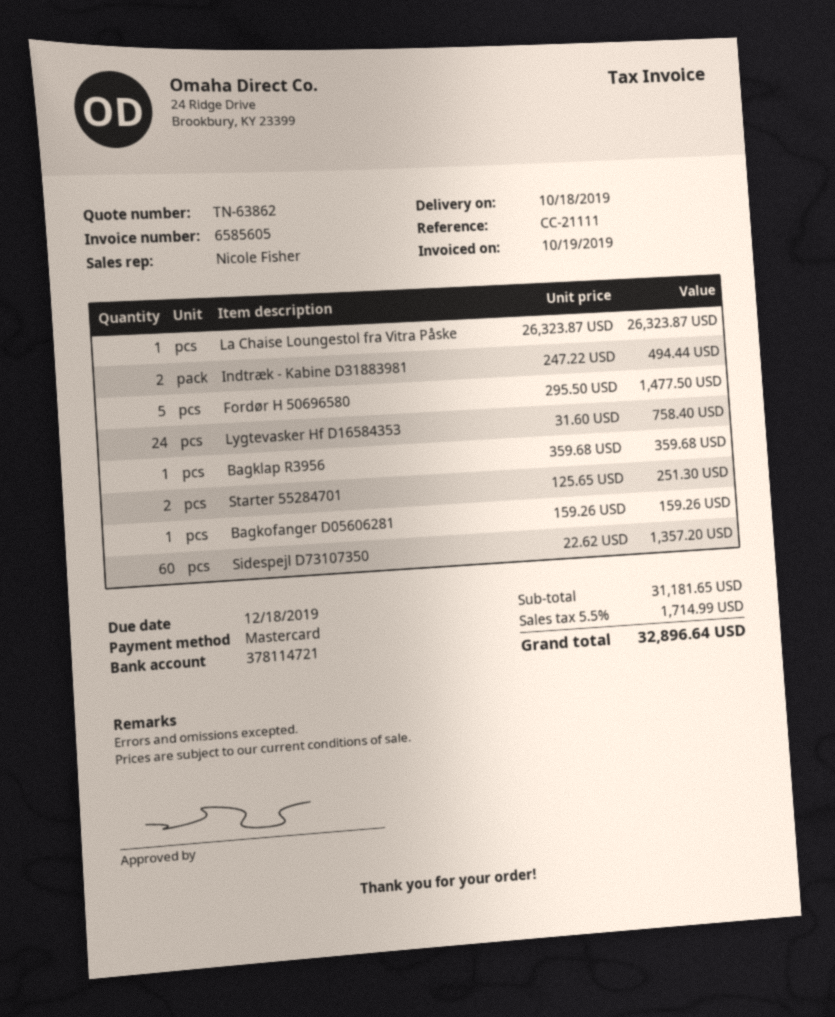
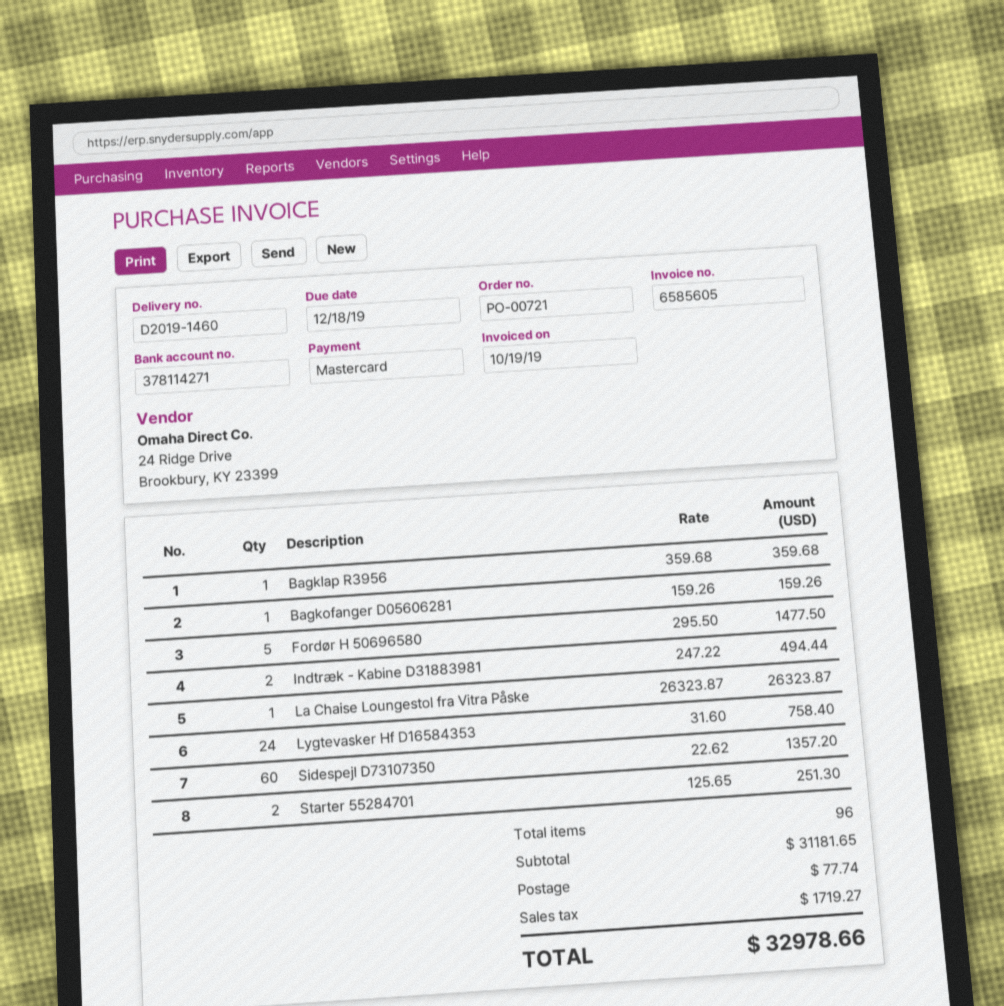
bank account: 378114721 -> 378114271
shipping: none -> 77.74
tax: 1714.99 -> 1719.27
total: 32896.64 -> 32978.66

